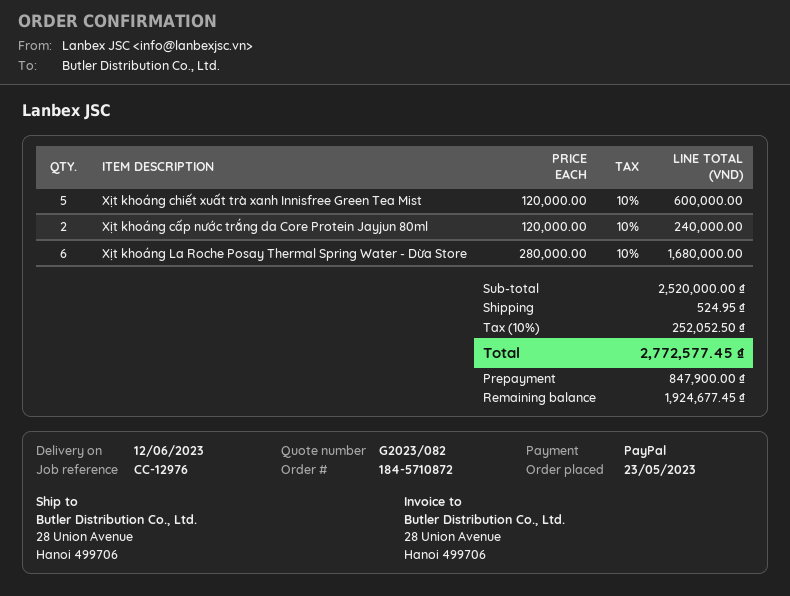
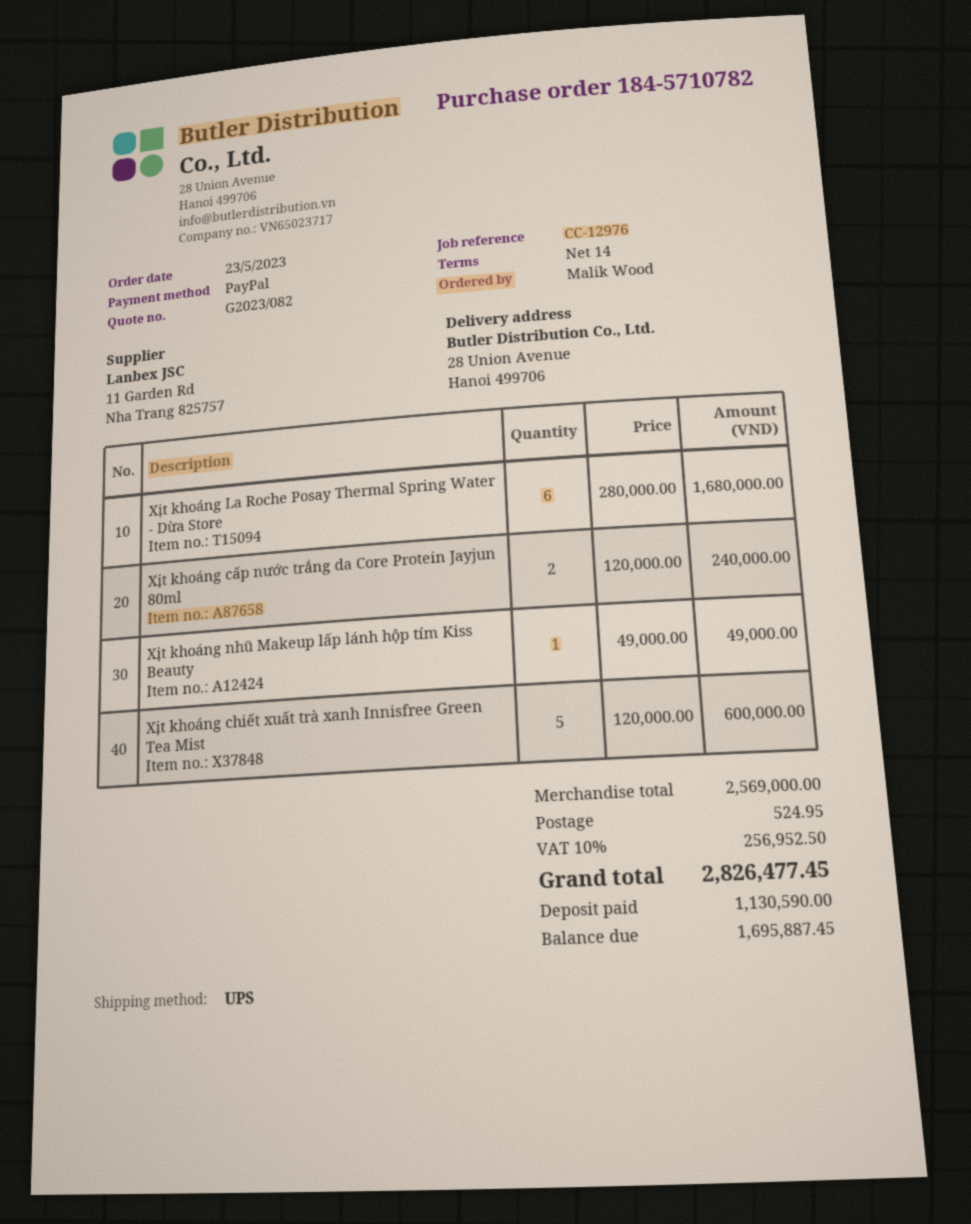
order number: 184-5710872 -> 184-5710782
Xịt khoáng nhũ Makeup lấp lánh hộp tím Kiss Beauty: none -> 1 x 49000.00 = 49000.00
subtotal: 2520000.00 -> 2569000.00
tax: 10% = 252052.50 -> 10% = 256952.50
total: 2772577.45 -> 2826477.45
deposit: 847900.00 -> 1130590.00
balance: 1924677.45 -> 1695887.45

